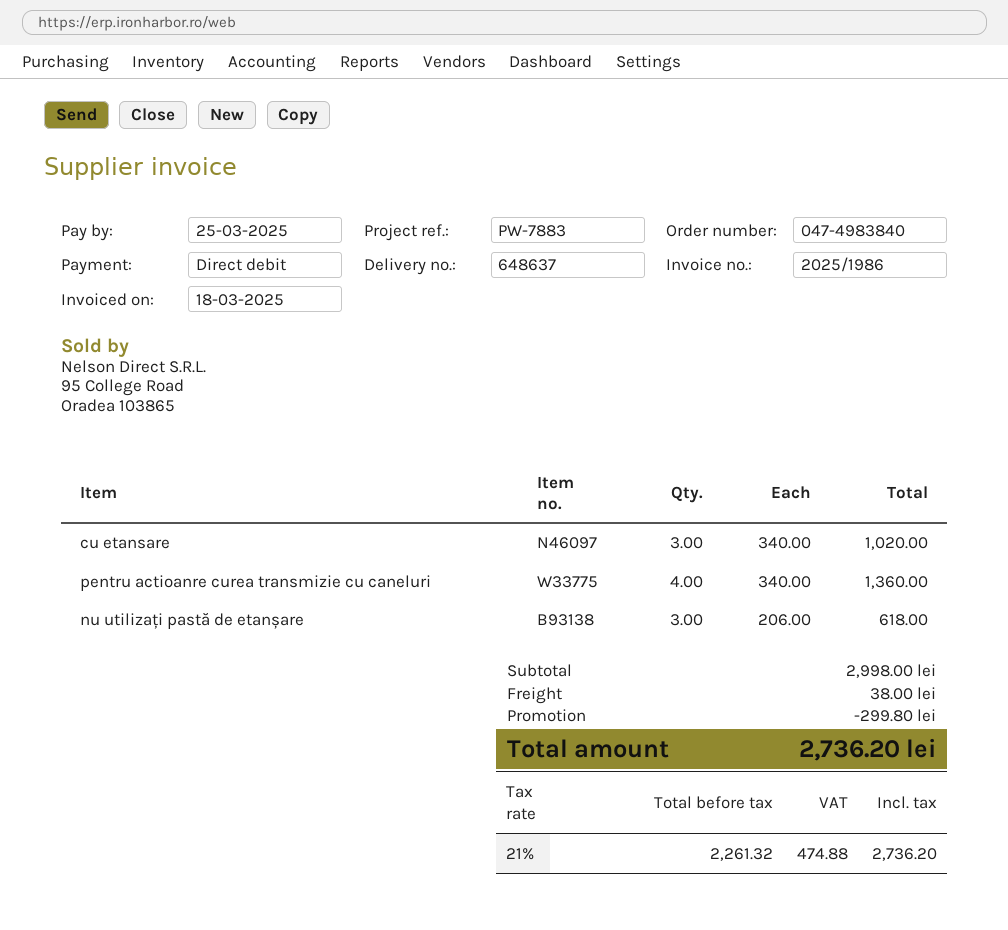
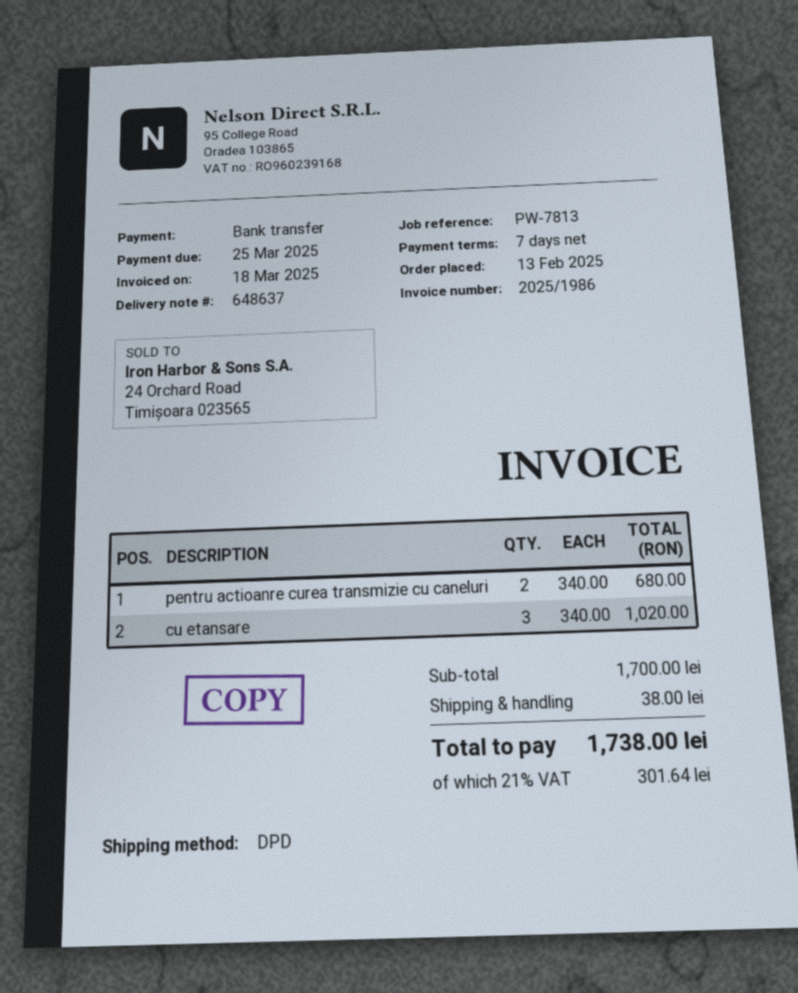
reference: PW-7883 -> PW-7813
payment method: direct debit -> bank transfer
pentru actioanre curea transmizie cu caneluri: 4 x 340.00 = 1360.00 -> 2 x 340.00 = 680.00
nu utilizați pastă de etanșare: 3 x 206.00 = 618.00 -> none
subtotal: 2998.00 -> 1700.00
discount: 299.80 -> none
tax: 21% = 474.88 -> 21% = 301.64
total: 2736.20 -> 1738.00

